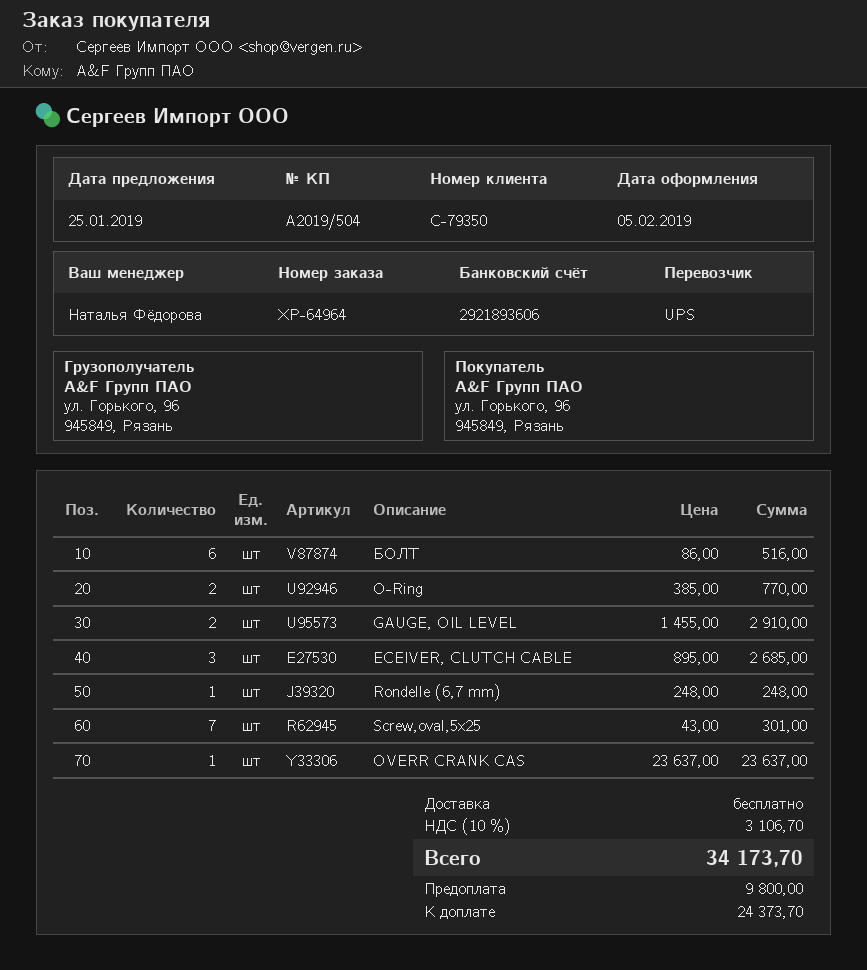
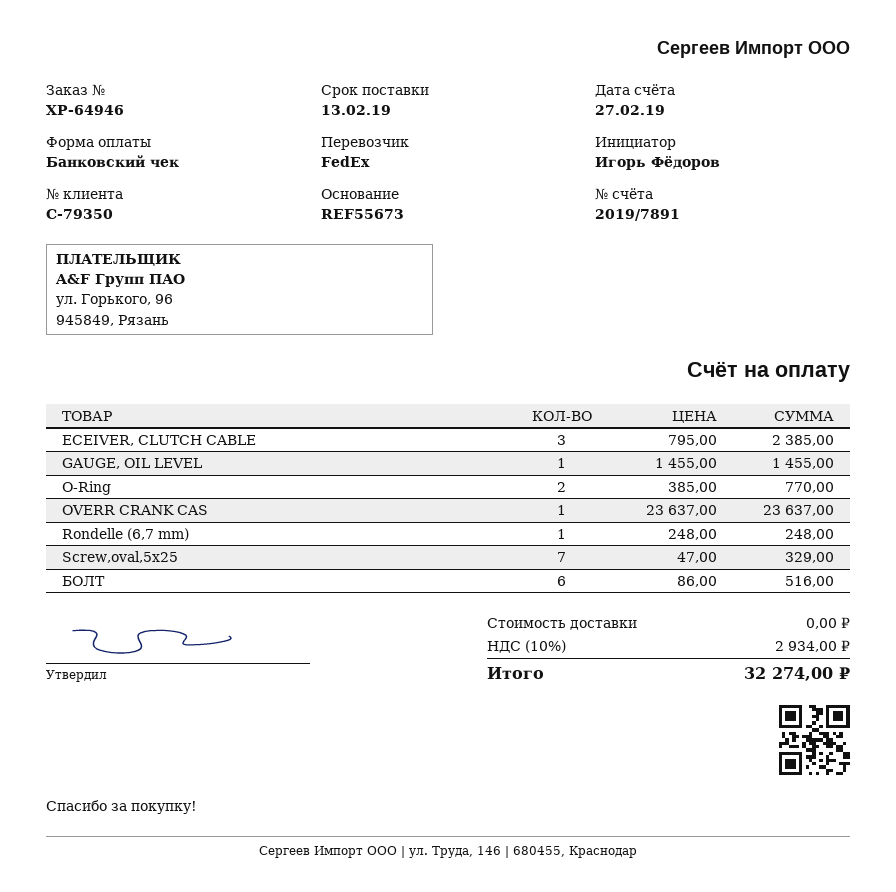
order number: XP-64964 -> XP-64946
shipping method: UPS -> FedEx
GAUGE, OIL LEVEL: 2 x 1455.00 = 2910.00 -> 1 x 1455.00 = 1455.00
ECEIVER, CLUTCH CABLE: 3 x 895.00 = 2685.00 -> 3 x 795.00 = 2385.00
Screw,oval,5x25: 7 x 43.00 = 301.00 -> 7 x 47.00 = 329.00
tax: 10% = 3106.70 -> 10% = 2934.00
total: 34173.70 -> 32274.00

